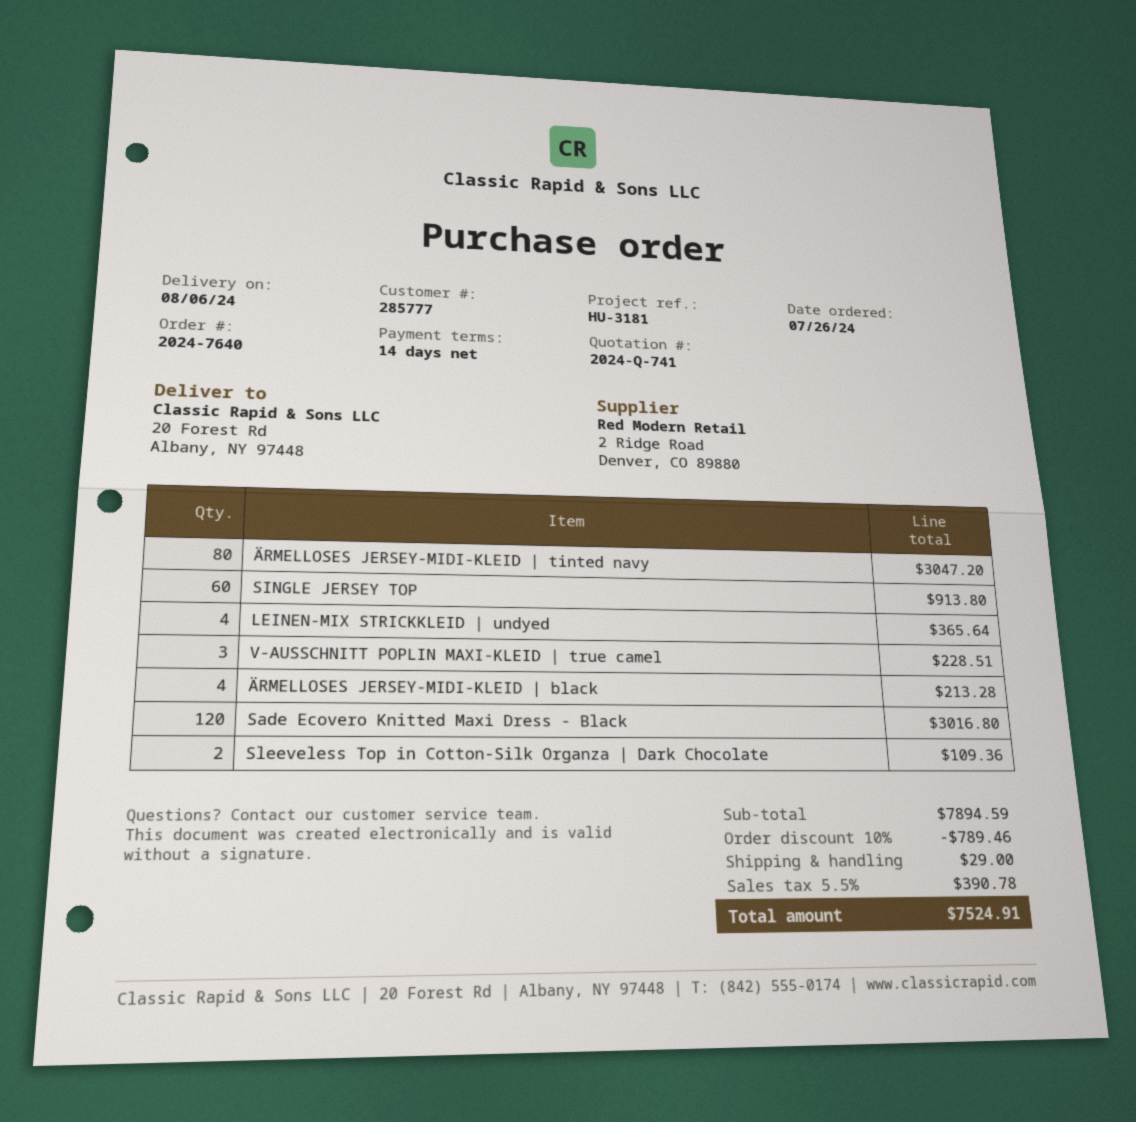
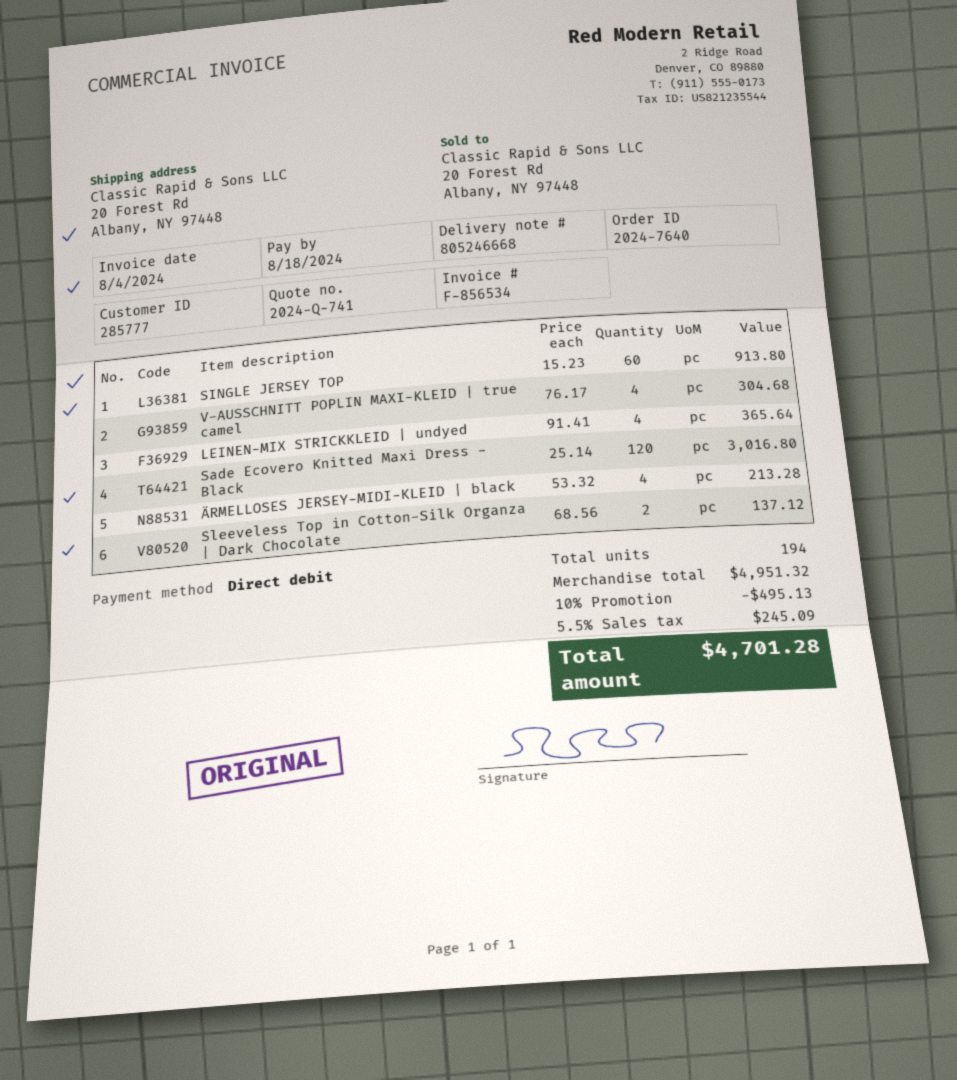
ÄRMELLOSES JERSEY-MIDI-KLEID | tinted navy: 80 for 3047.20 -> none
V-AUSSCHNITT POPLIN MAXI-KLEID | true camel: 3 for 228.51 -> 4 for 304.68
Sleeveless Top in Cotton-Silk Organza | Dark Chocolate: 2 for 109.36 -> 2 for 137.12
subtotal: 7894.59 -> 4951.32
discount: 10% = 789.46 -> 10% = 495.13
shipping: 29.00 -> none
tax: 5.5% = 390.78 -> 5.5% = 245.09
total: 7524.91 -> 4701.28

